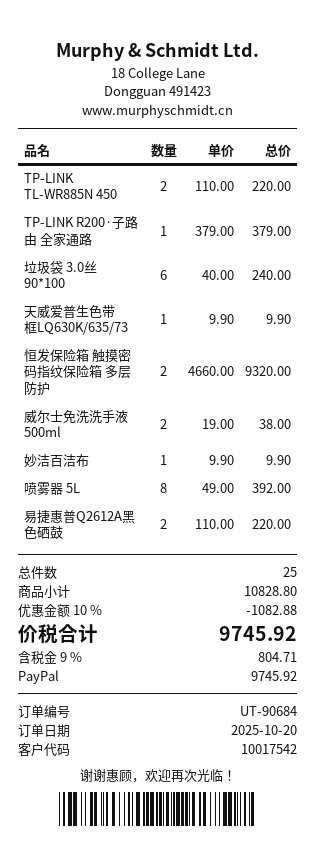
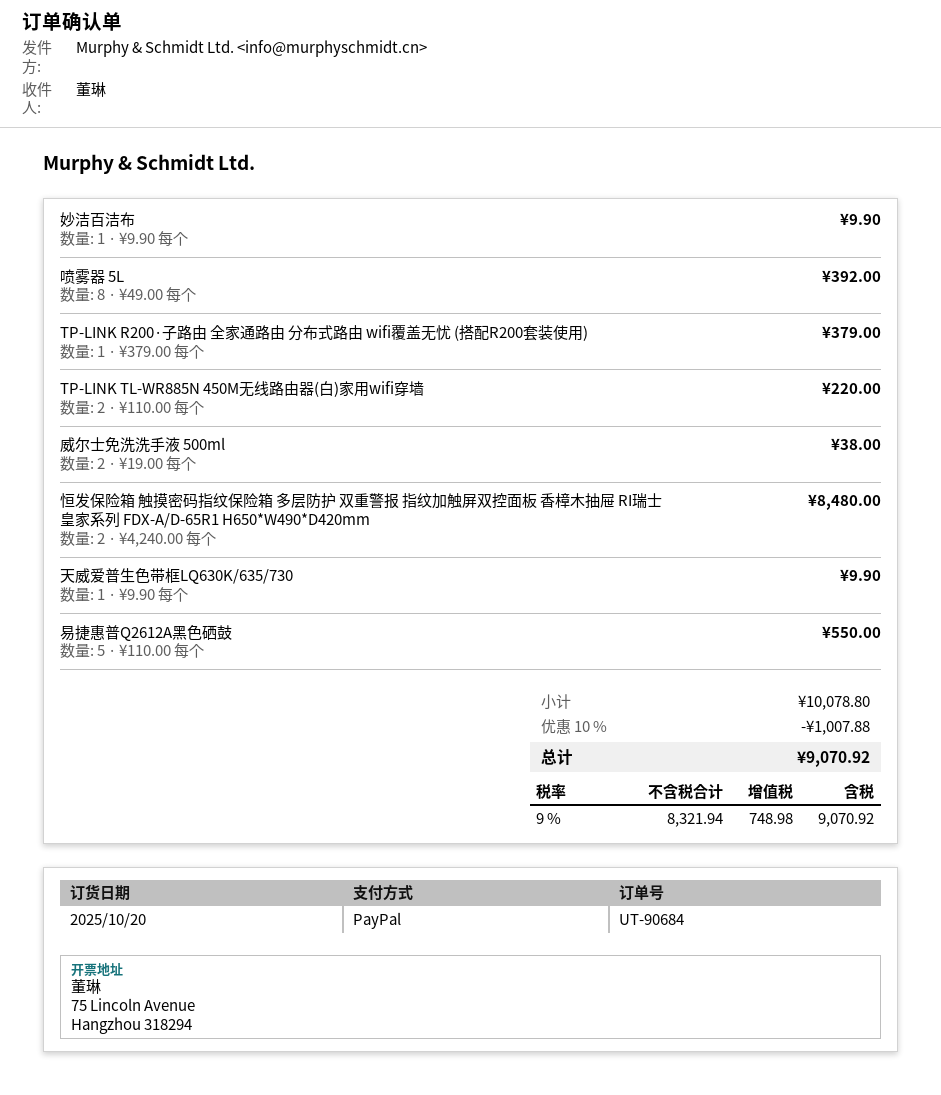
垃圾袋 3.0丝 90*100: 6 x 40.00 = 240.00 -> none
恒发保险箱 触摸密码指纹保险箱 多层防护: 2 x 4660.00 = 9320.00 -> 2 x 4240.00 = 8480.00
易捷惠普Q2612A黑色硒鼓: 2 x 110.00 = 220.00 -> 5 x 110.00 = 550.00
subtotal: 10828.80 -> 10078.80
discount: 10% = 1082.88 -> 10% = 1007.88
tax: 9% = 804.71 -> 9% = 748.98
total: 9745.92 -> 9070.92

